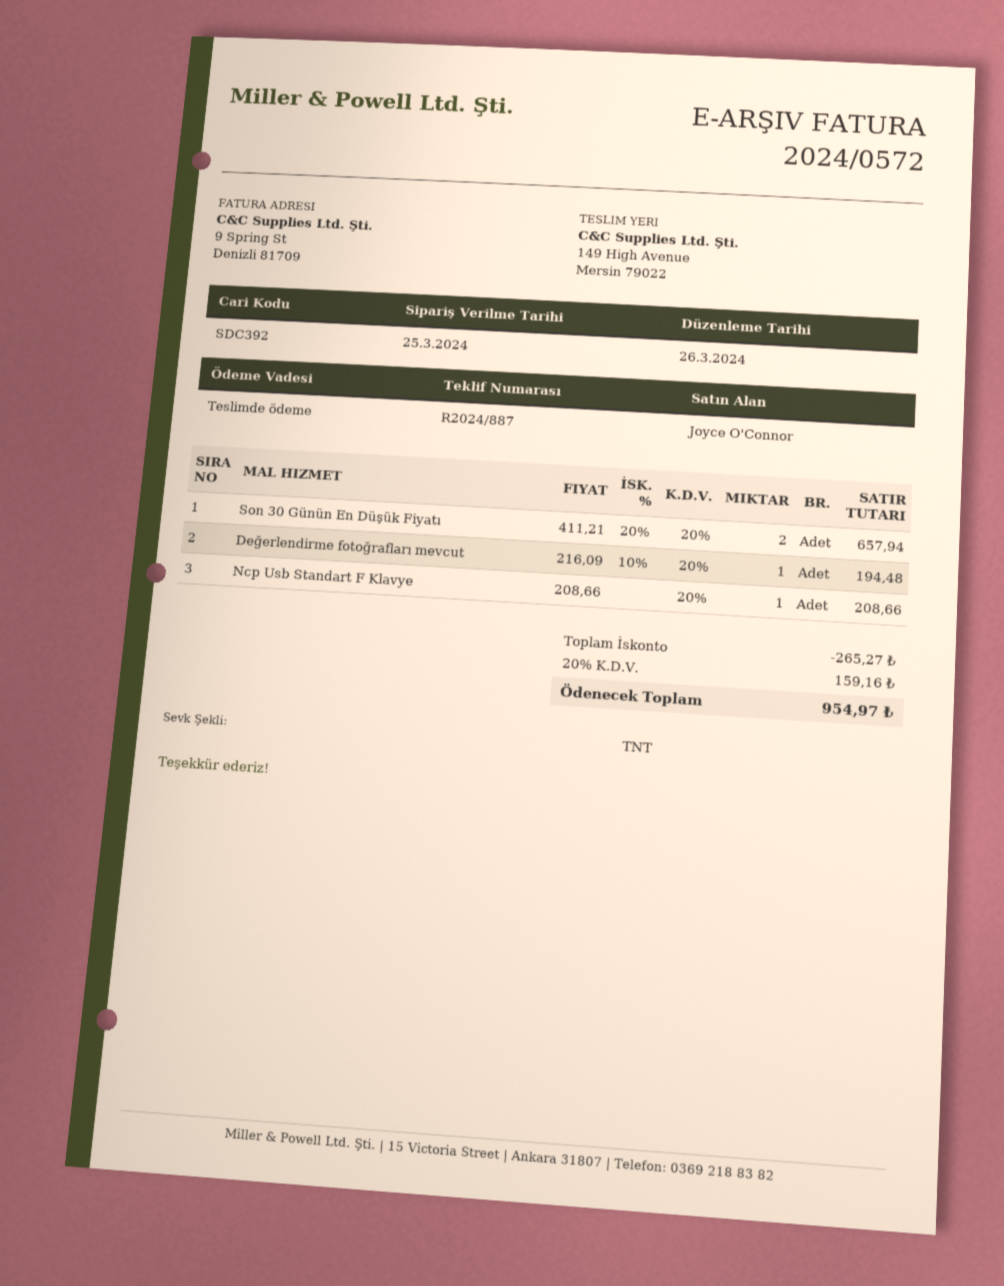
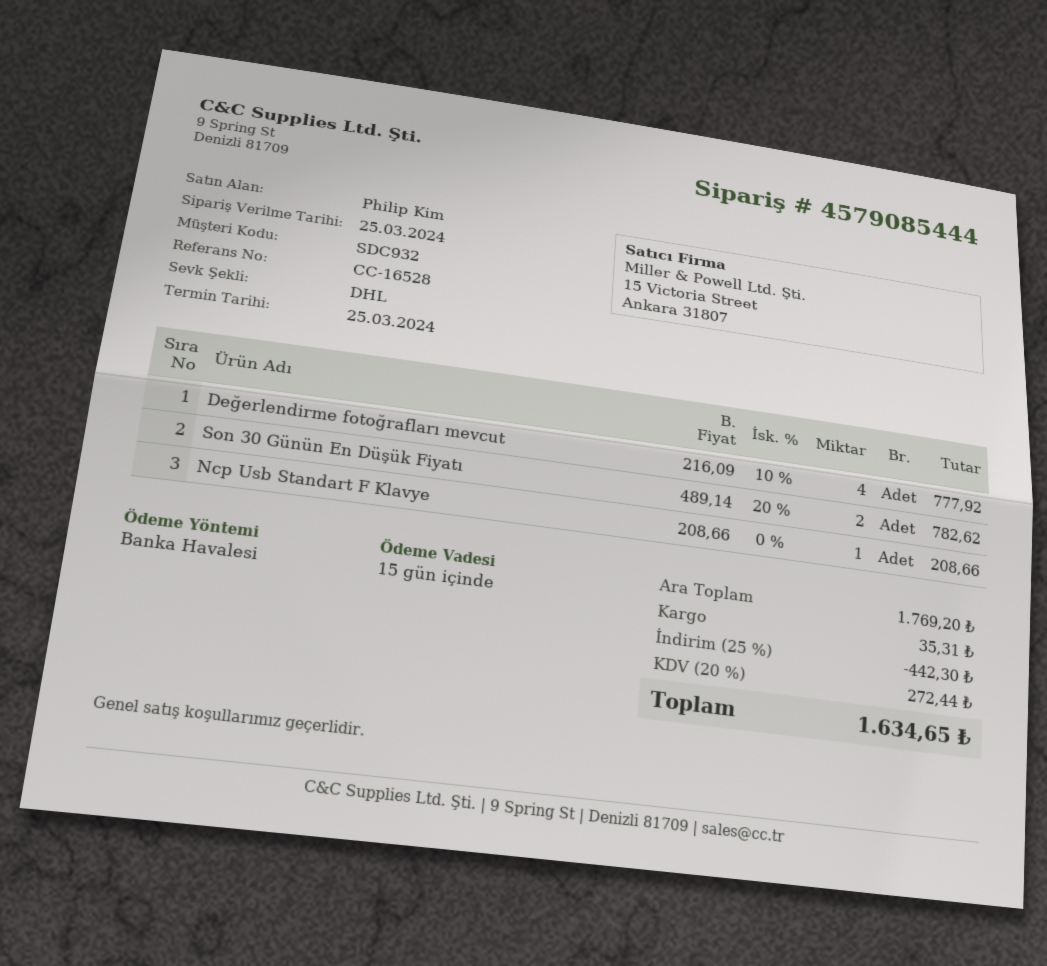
payment terms: on receipt -> 15 days
customer number: SDC392 -> SDC932
ordered by: Joyce O'Connor -> Philip Kim
shipping method: TNT -> DHL
Son 30 Günün En Düşük Fiyatı: 2 x 411.21 - 20% = 657.94 -> 2 x 489.14 - 20% = 782.62
Değerlendirme fotoğrafları mevcut: 1 x 216.09 - 10% = 194.48 -> 4 x 216.09 - 10% = 777.92
discount: 265.27 -> 442.30
shipping: none -> 35.31
tax: 20% = 159.16 -> 20% = 272.44
total: 954.97 -> 1634.65

